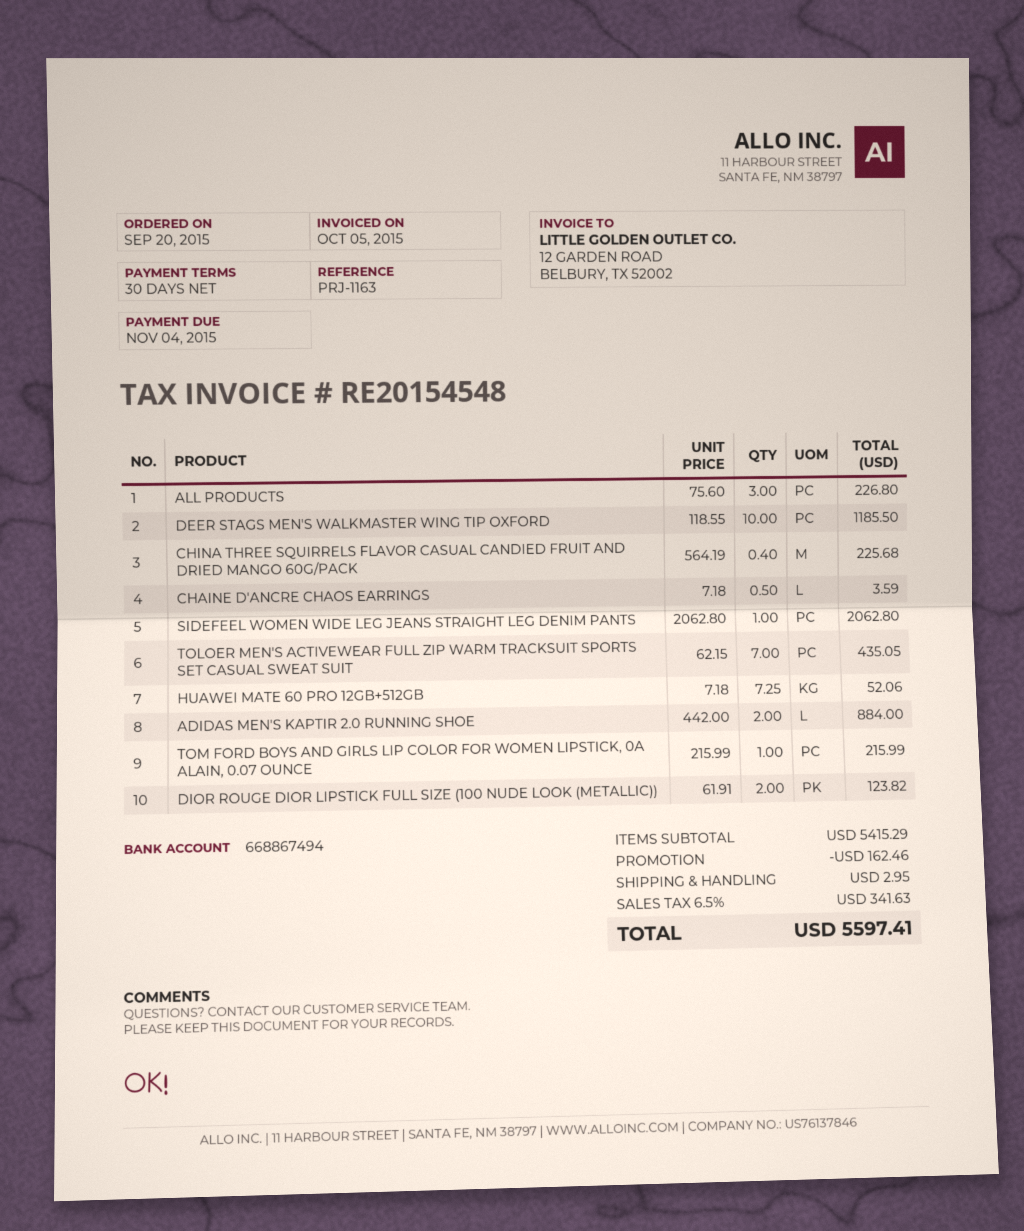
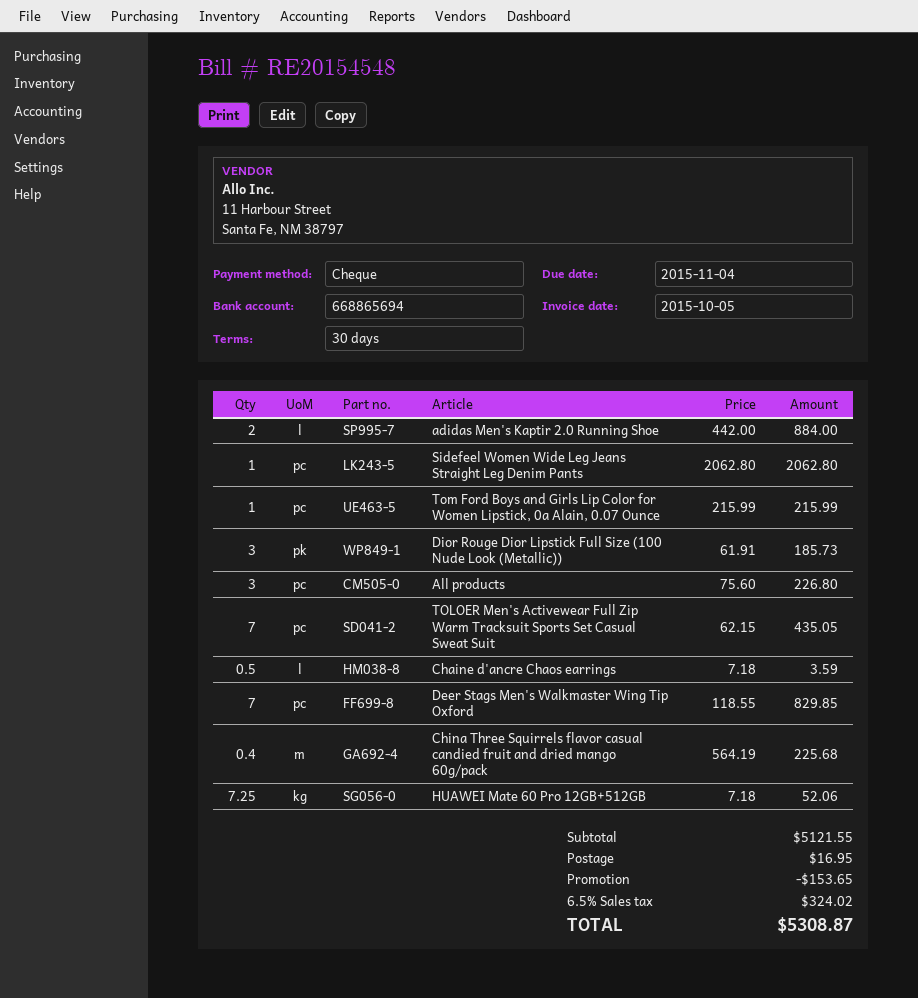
bank account: 668867494 -> 668865694
DEER STAGS MEN'S WALKMASTER WING TIP OXFORD: 10 x 118.55 = 1185.50 -> 7 x 118.55 = 829.85
DIOR ROUGE DIOR LIPSTICK FULL SIZE (100 NUDE LOOK (METALLIC)): 2 x 61.91 = 123.82 -> 3 x 61.91 = 185.73
subtotal: 5415.29 -> 5121.55
discount: 162.46 -> 153.65
shipping: 2.95 -> 16.95
tax: 6.5% = 341.63 -> 6.5% = 324.02
total: 5597.41 -> 5308.87

